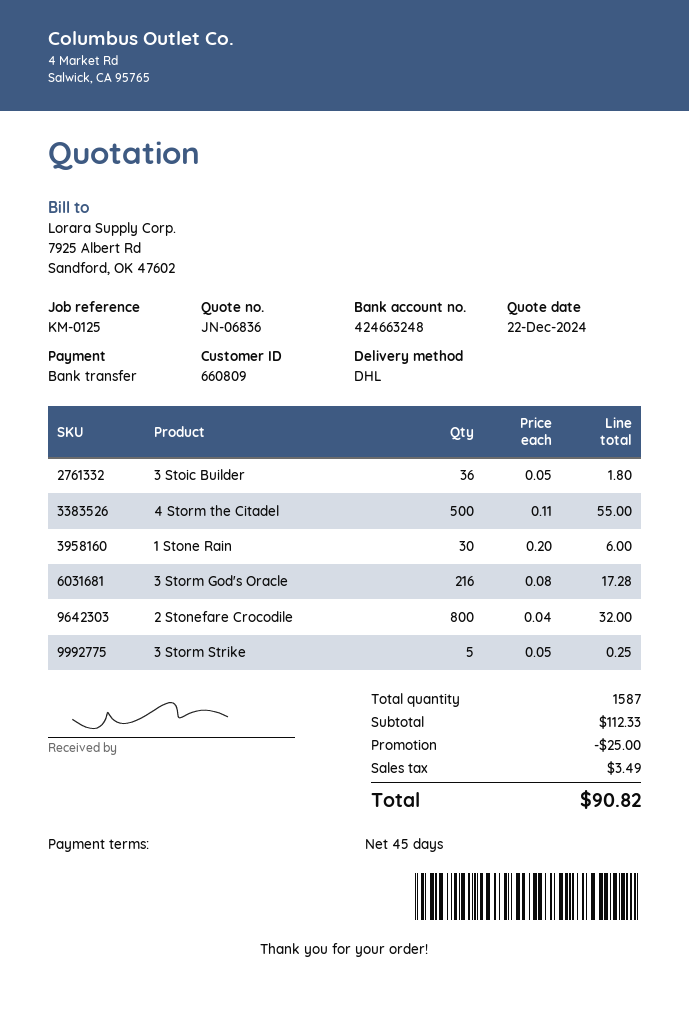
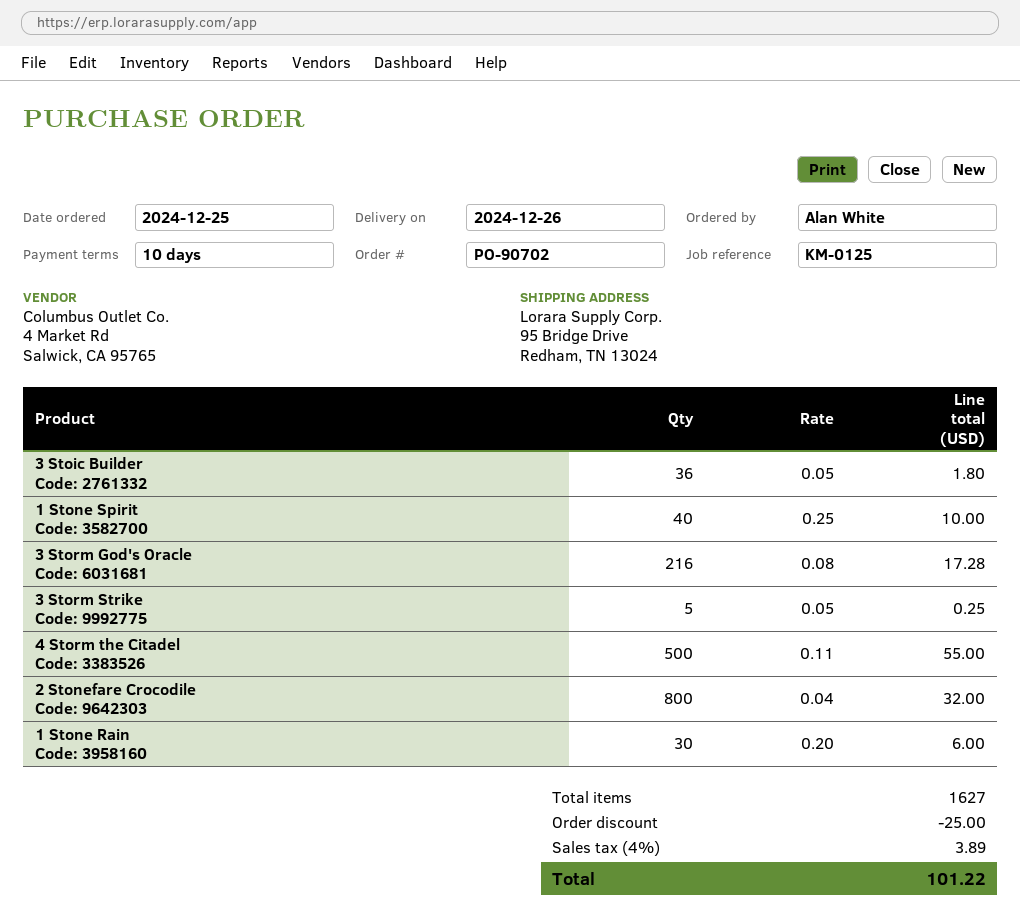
payment terms: 45 days -> 10 days
1 Stone Spirit: none -> 40 x 0.25 = 10.00
total quantity: 1587 -> 1627
tax: 3.49 -> 3.89
total: 90.82 -> 101.22

